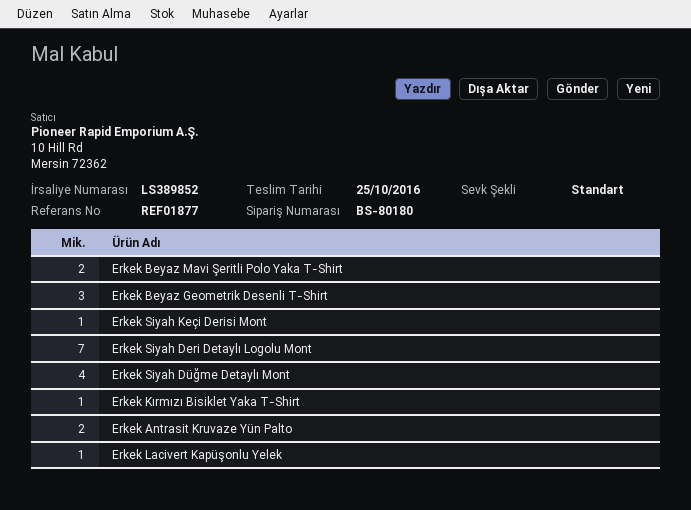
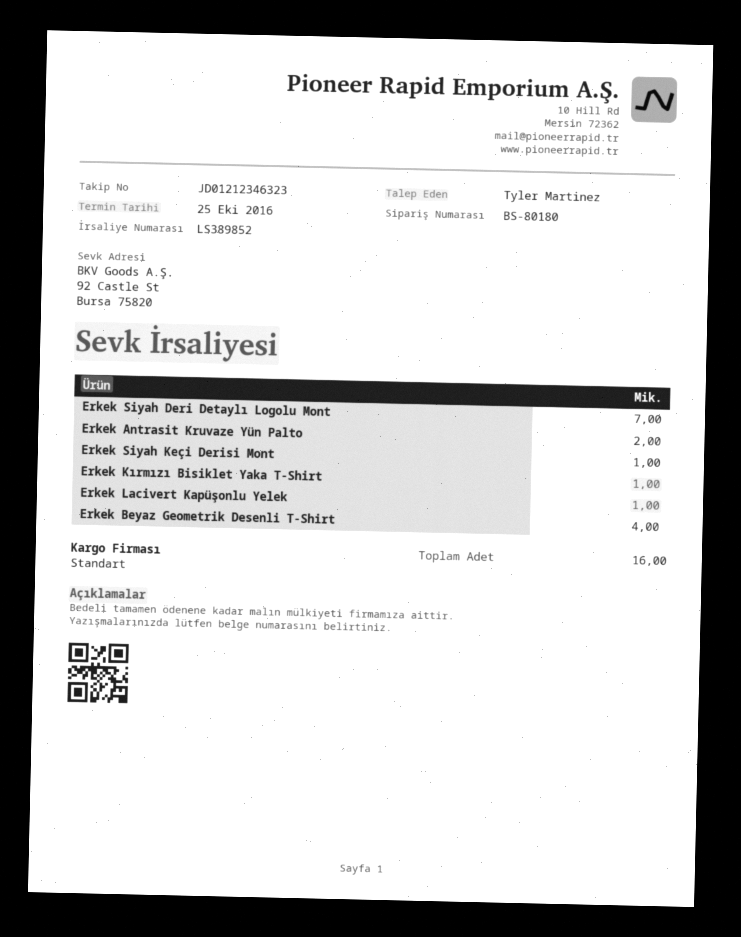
Erkek Beyaz Mavi Şeritli Polo Yaka T-Shirt: 2 -> none
Erkek Beyaz Geometrik Desenli T-Shirt: 3 -> 4
Erkek Siyah Düğme Detaylı Mont: 4 -> none

